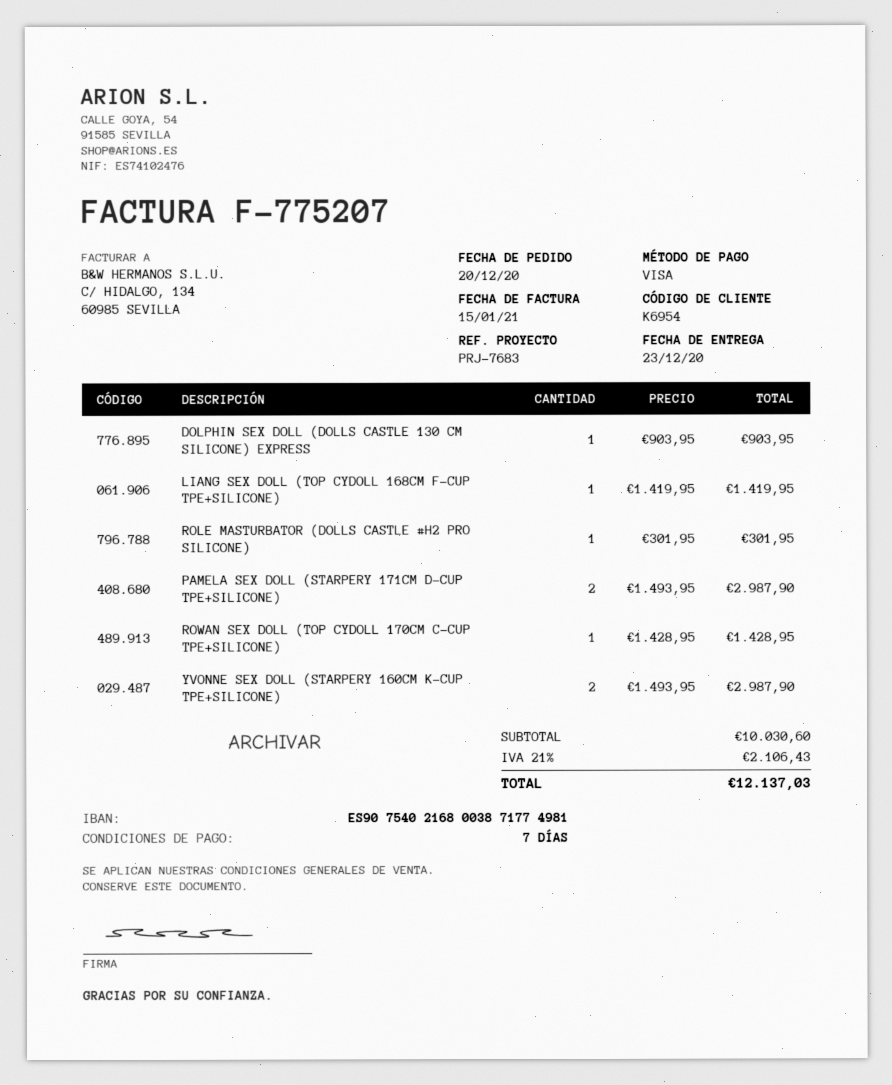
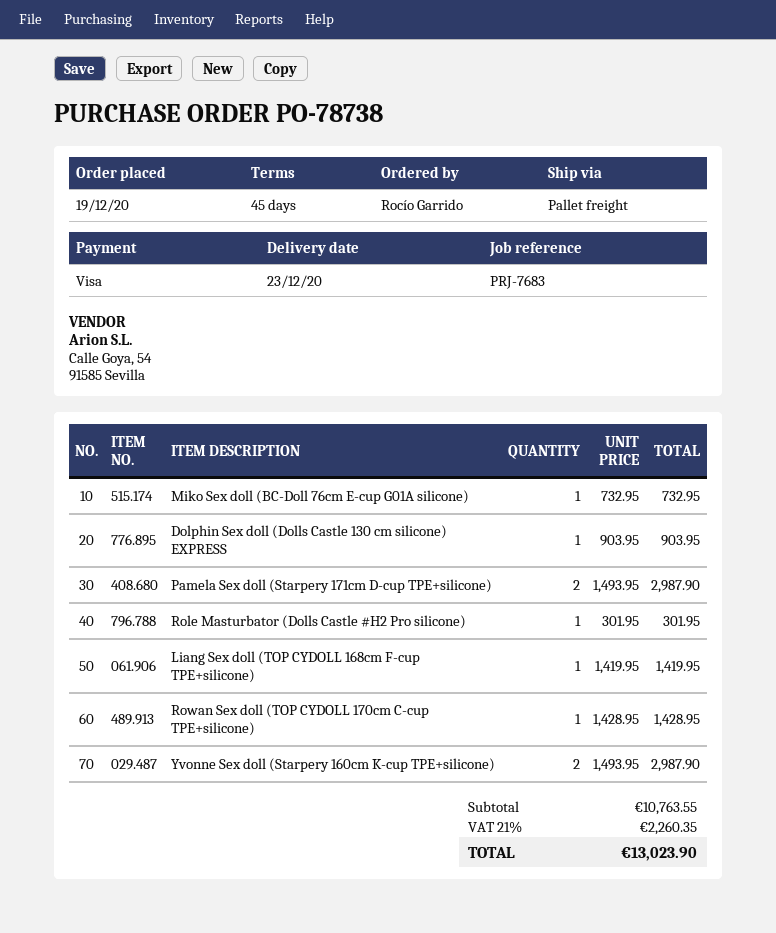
order date: 2020-12-20 -> 2020-12-19
payment terms: 7 days -> 45 days
Miko Sex doll (BC-Doll 76cm E-cup G01A silicone): none -> 1 x 732.95 = 732.95
subtotal: 10030.60 -> 10763.55
tax: 21% = 2106.43 -> 21% = 2260.35
total: 12137.03 -> 13023.90

